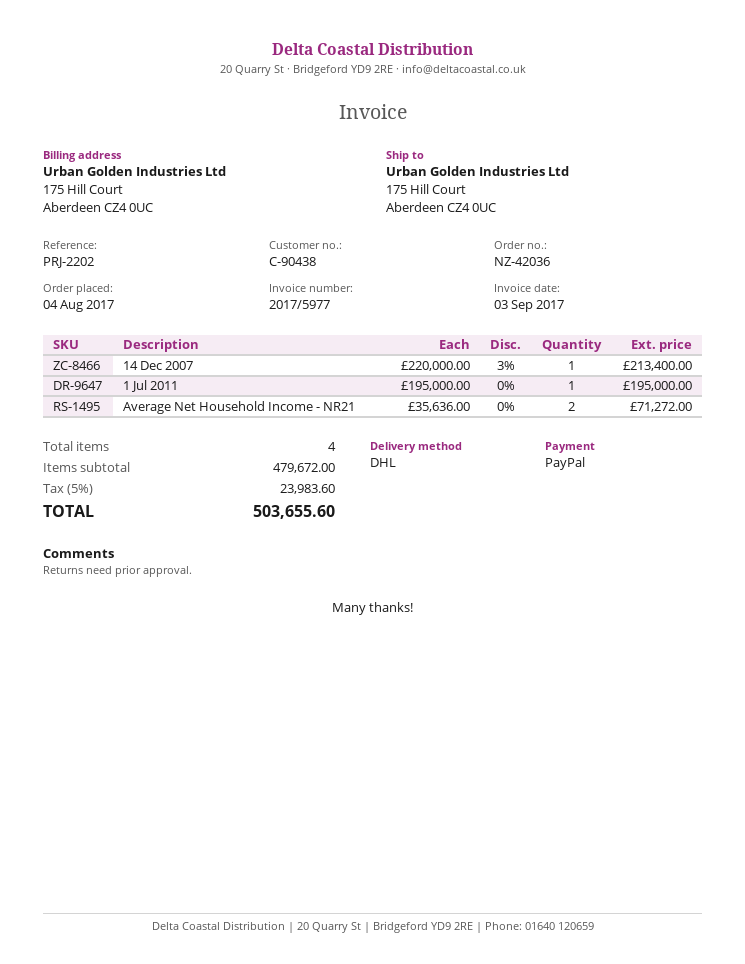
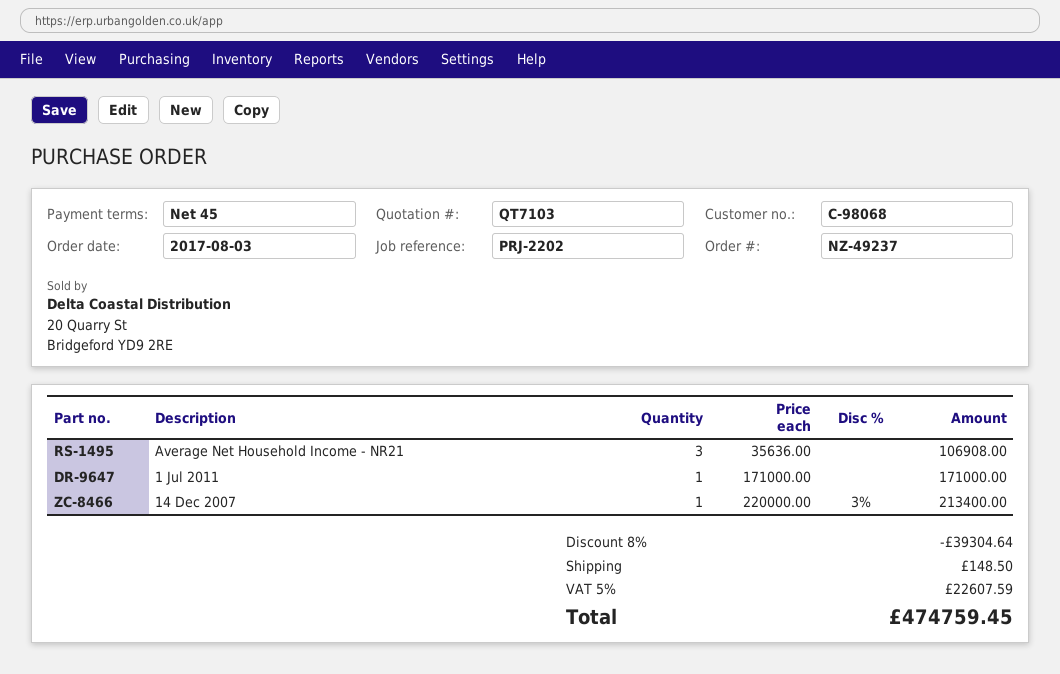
order number: NZ-42036 -> NZ-49237
order date: 2017-08-04 -> 2017-08-03
customer number: C-90438 -> C-98068
1 Jul 2011: 1 x 195000.00 = 195000.00 -> 1 x 171000.00 = 171000.00
Average Net Household Income - NR21: 2 x 35636.00 = 71272.00 -> 3 x 35636.00 = 106908.00
discount: none -> 8% = 39304.64
shipping: none -> 148.50
tax: 5% = 23983.60 -> 5% = 22607.59
total: 503655.60 -> 474759.45

